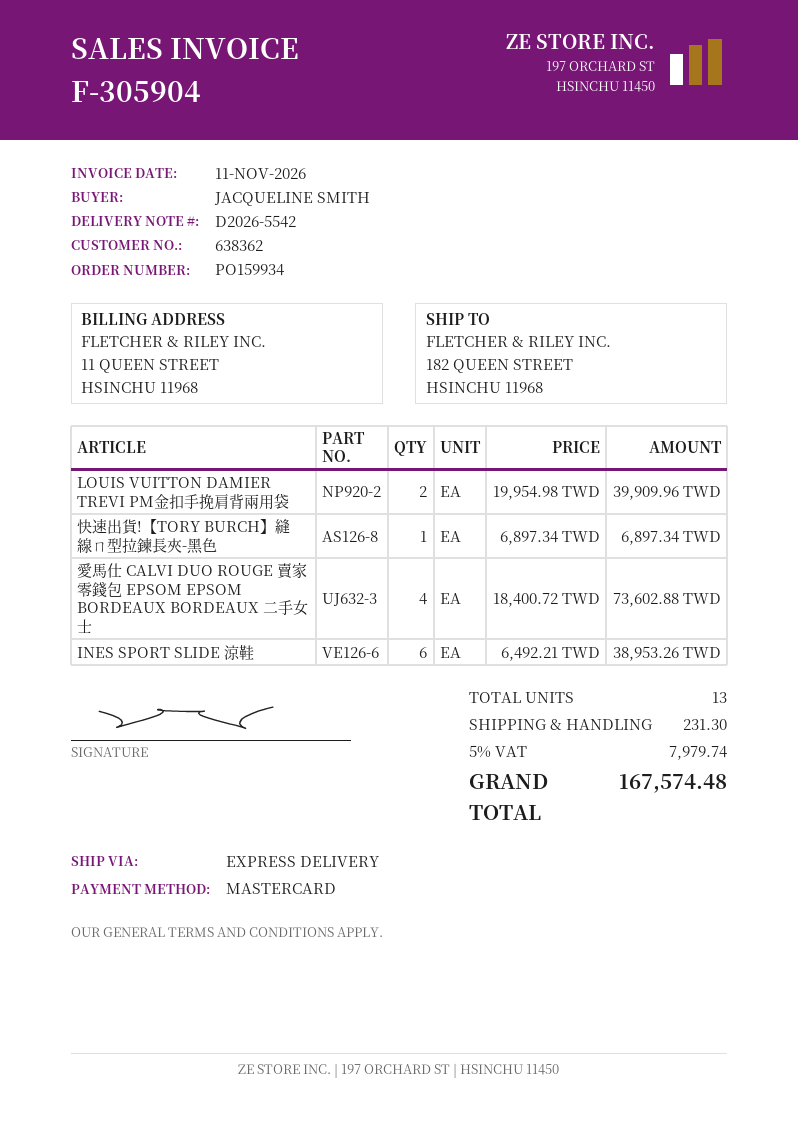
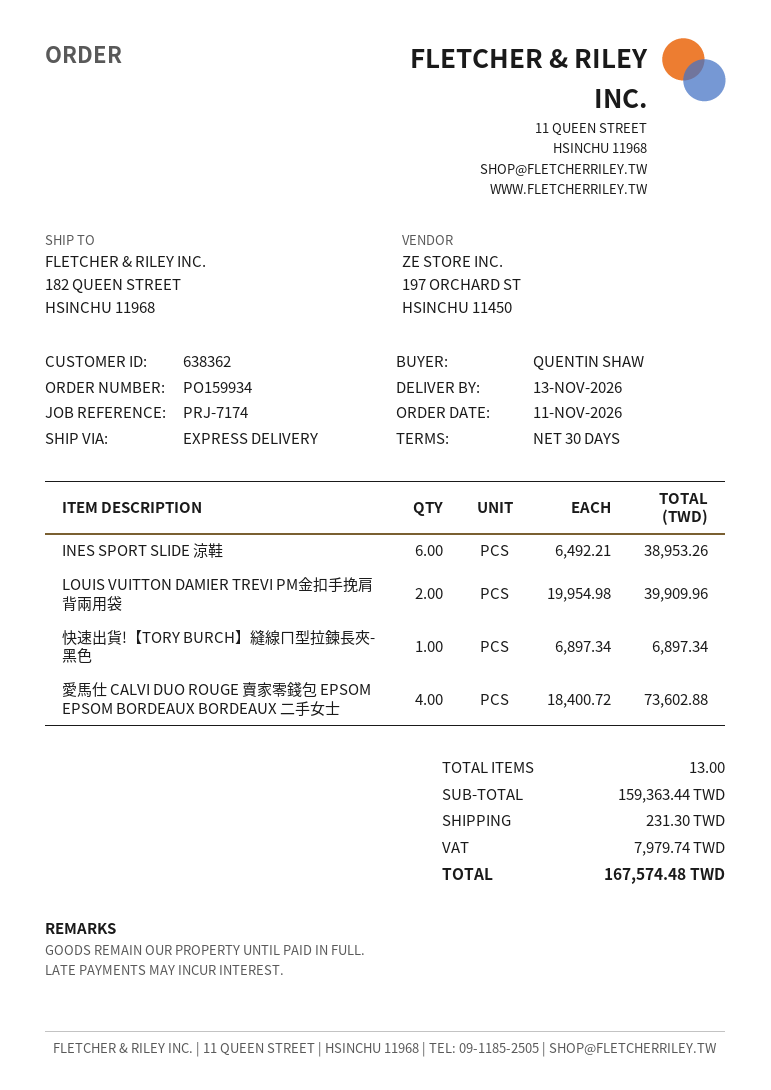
ordered by: JACQUELINE SMITH -> QUENTIN SHAW

